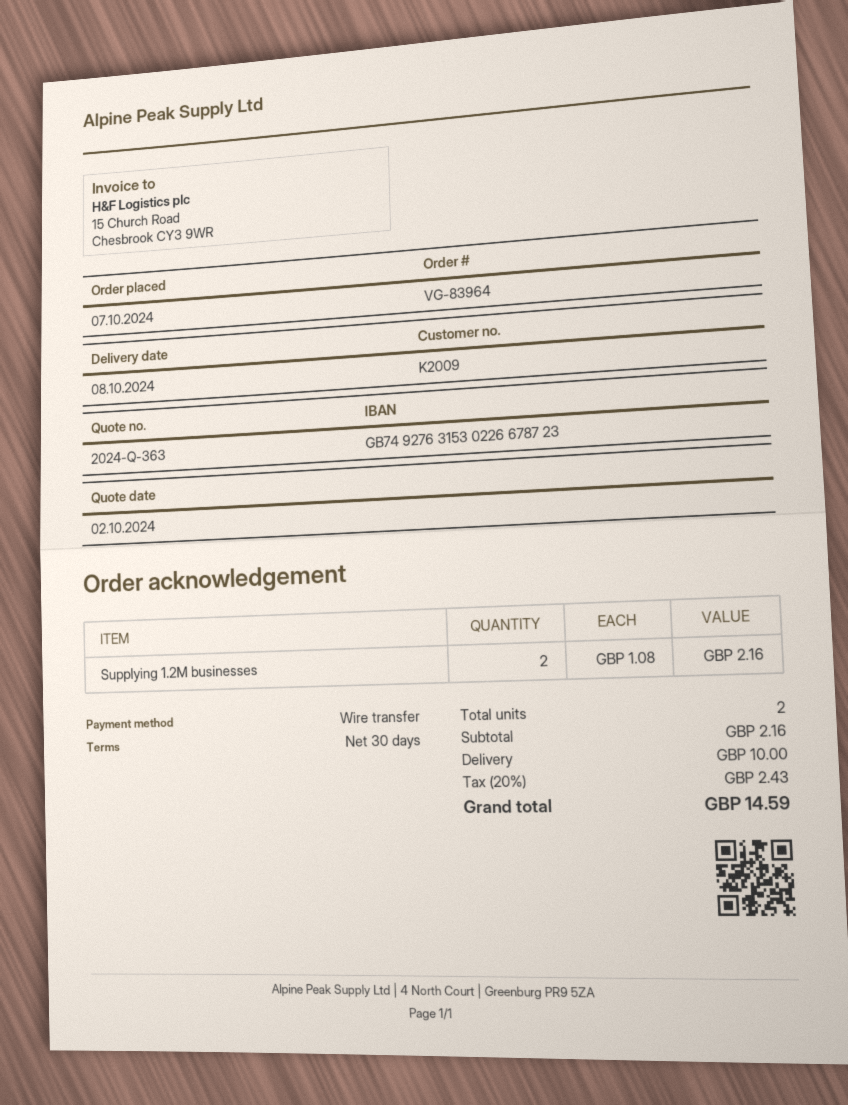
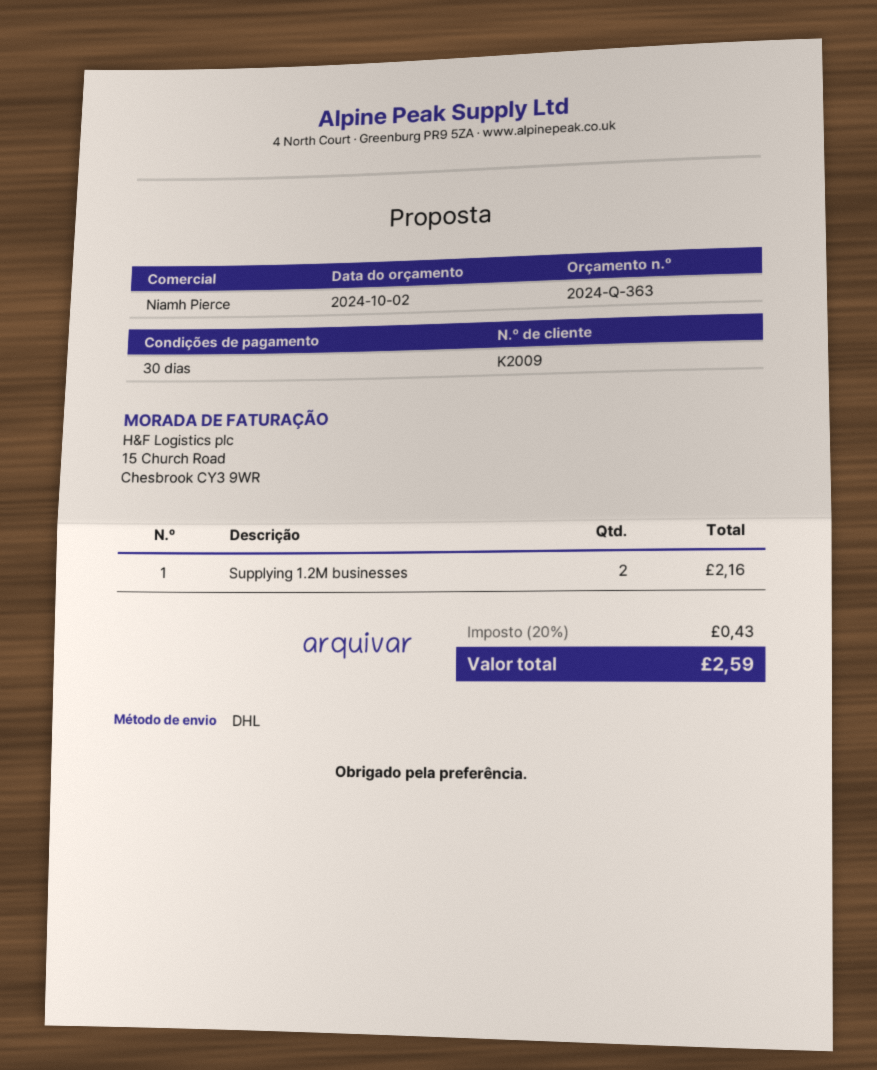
shipping: 10.00 -> none
tax: 20% = 2.43 -> 20% = 0.43
total: 14.59 -> 2.59

